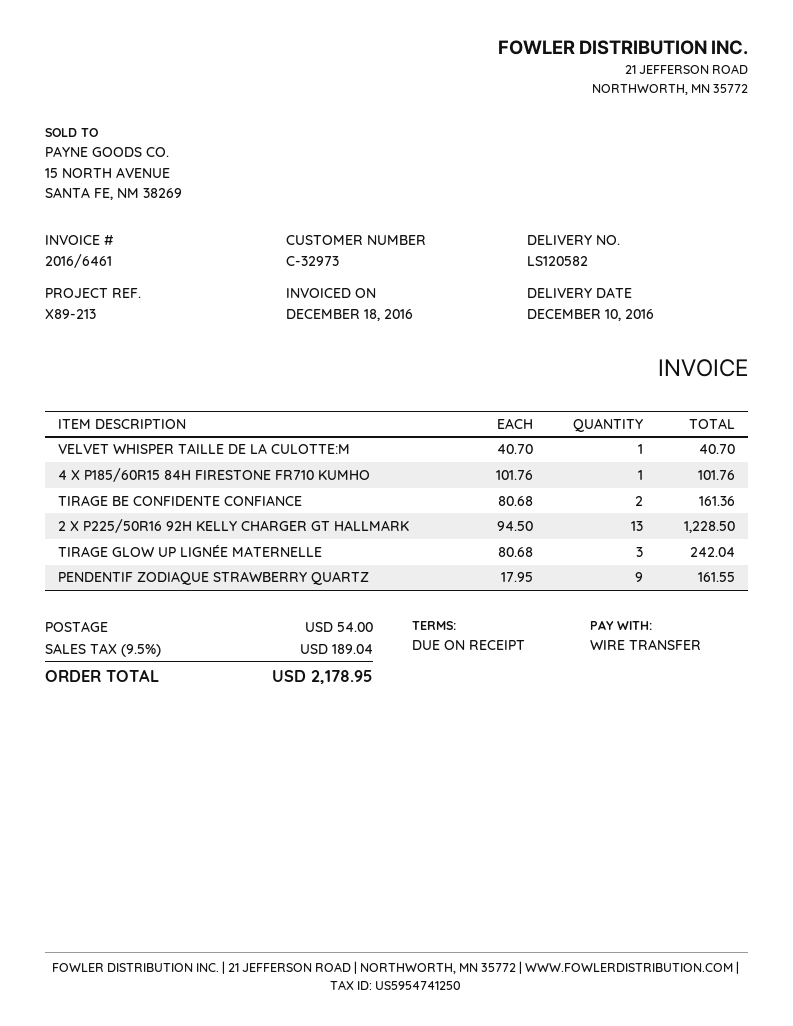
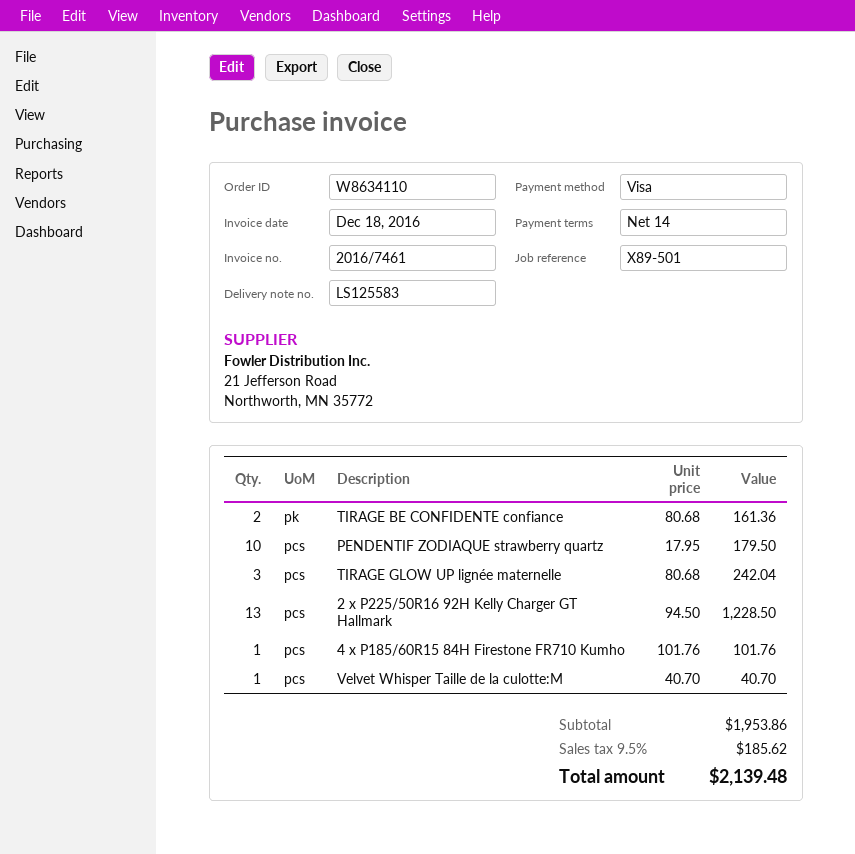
delivery note number: LS120582 -> LS125583
invoice number: 2016/6461 -> 2016/7461
payment terms: on receipt -> 14 days
reference: X89-213 -> X89-501
payment method: bank transfer -> Visa
PENDENTIF ZODIAQUE STRAWBERRY QUARTZ: 9 x 17.95 = 161.55 -> 10 x 17.95 = 179.50
shipping: 54.00 -> none
tax: 9.5% = 189.04 -> 9.5% = 185.62
total: 2178.95 -> 2139.48

